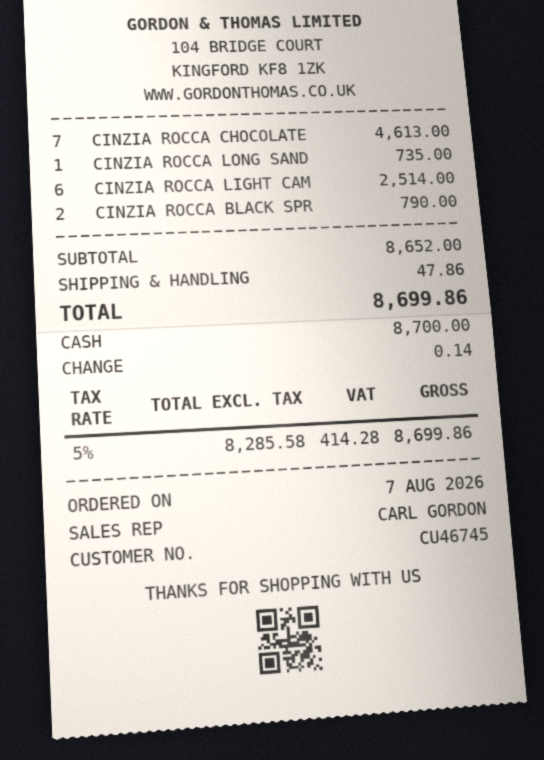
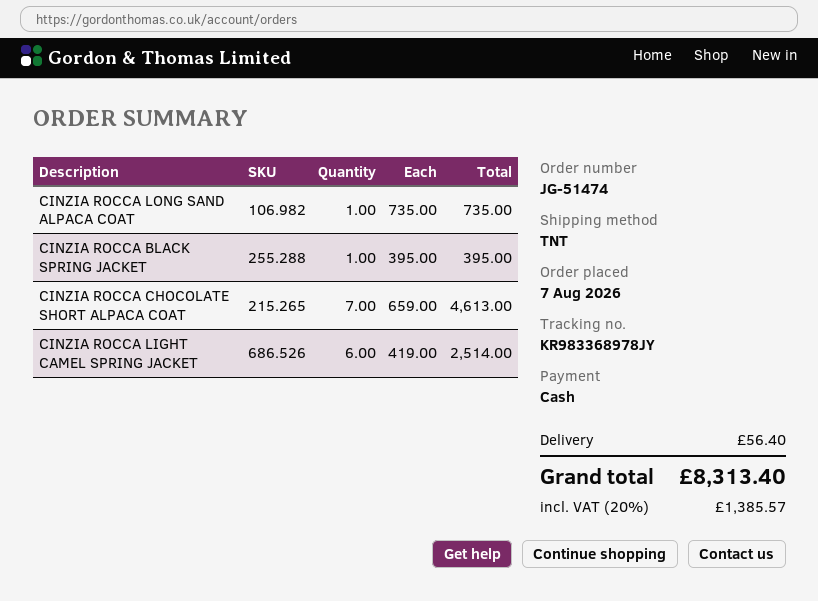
CINZIA ROCCA BLACK SPR: 2 for 790.00 -> 1 for 395.00
shipping: 47.86 -> 56.40
tax: 5% = 414.28 -> 20% = 1385.57
total: 8699.86 -> 8313.40

